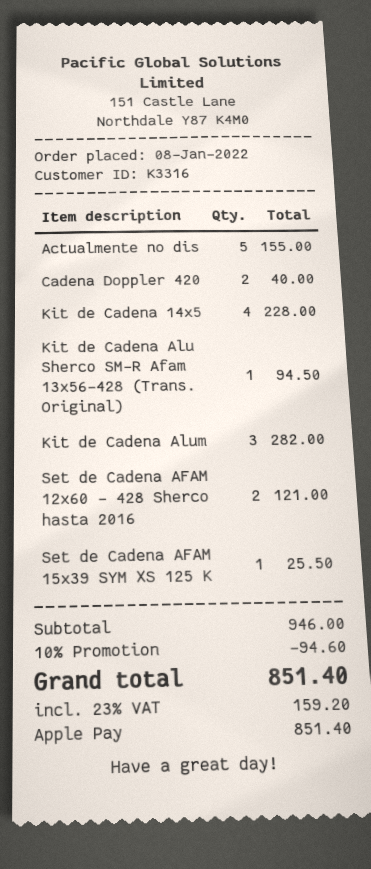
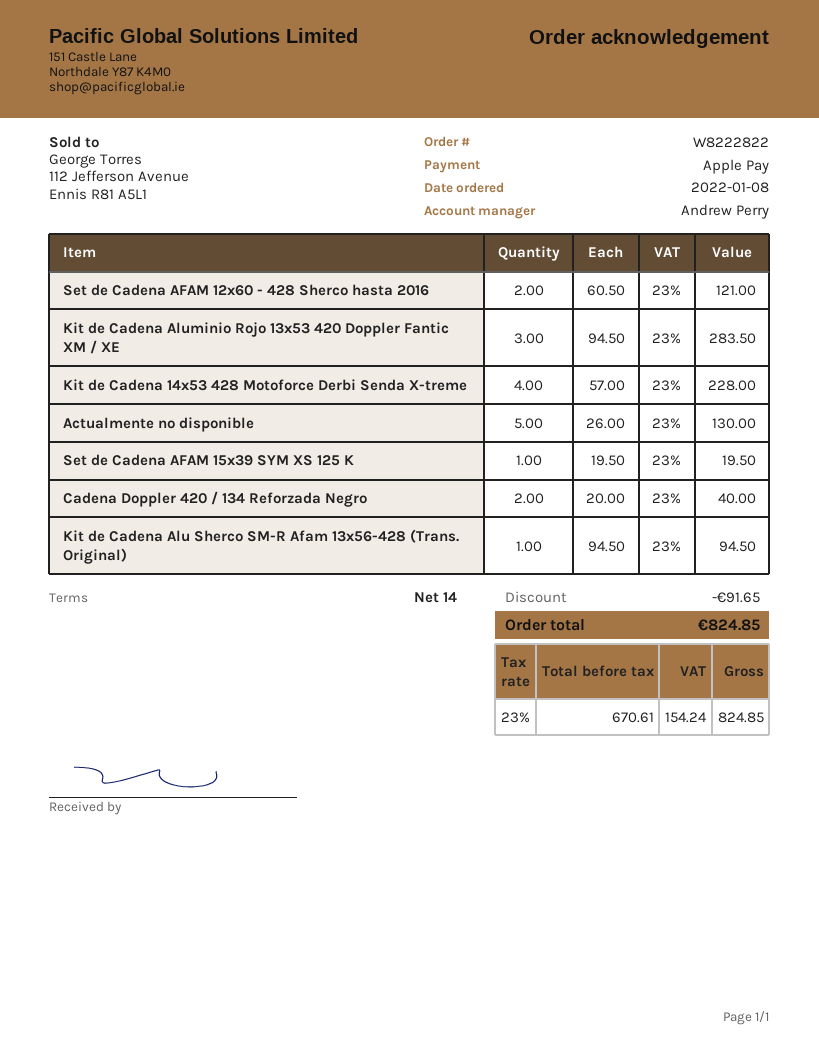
Actualmente no dis: 5 for 155.00 -> 5 for 130.00
Kit de Cadena Alum: 3 for 282.00 -> 3 for 283.50
Set de Cadena AFAM 15x39 SYM XS 125 K: 1 for 25.50 -> 1 for 19.50
discount: 94.60 -> 91.65
tax: 23% = 159.20 -> 23% = 154.24
total: 851.40 -> 824.85

